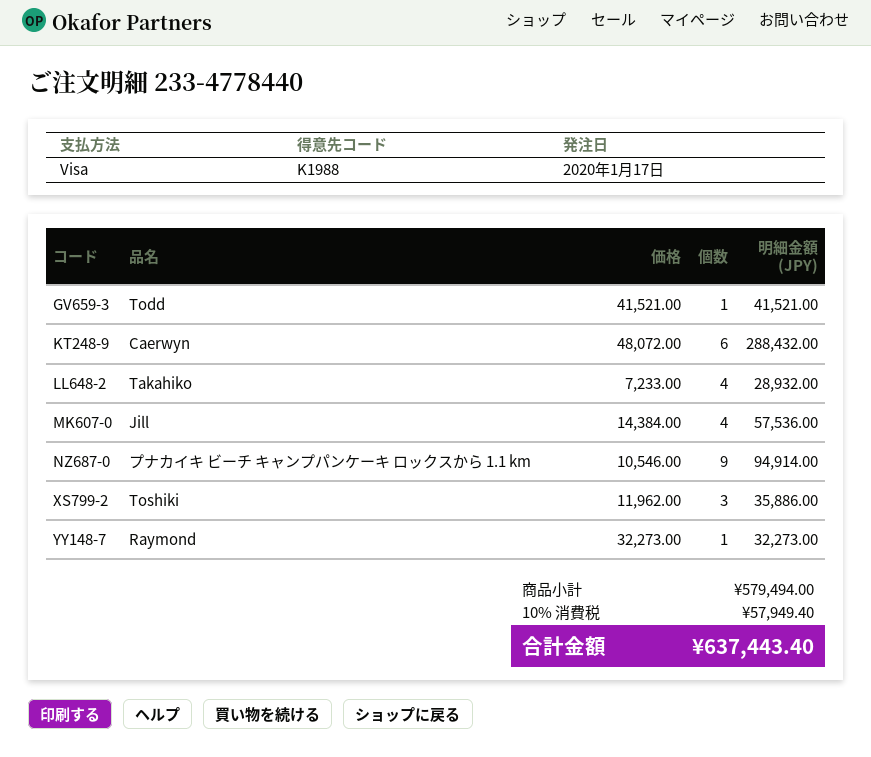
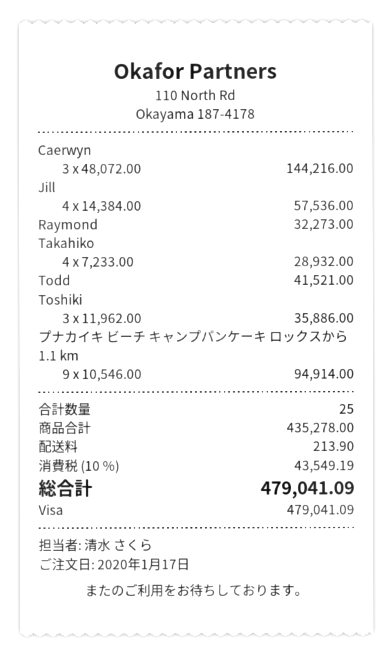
Caerwyn: 6 x 48072.00 = 288432.00 -> 3 x 48072.00 = 144216.00
subtotal: 579494.00 -> 435278.00
shipping: none -> 213.90
tax: 10% = 57949.40 -> 10% = 43549.19
total: 637443.40 -> 479041.09

